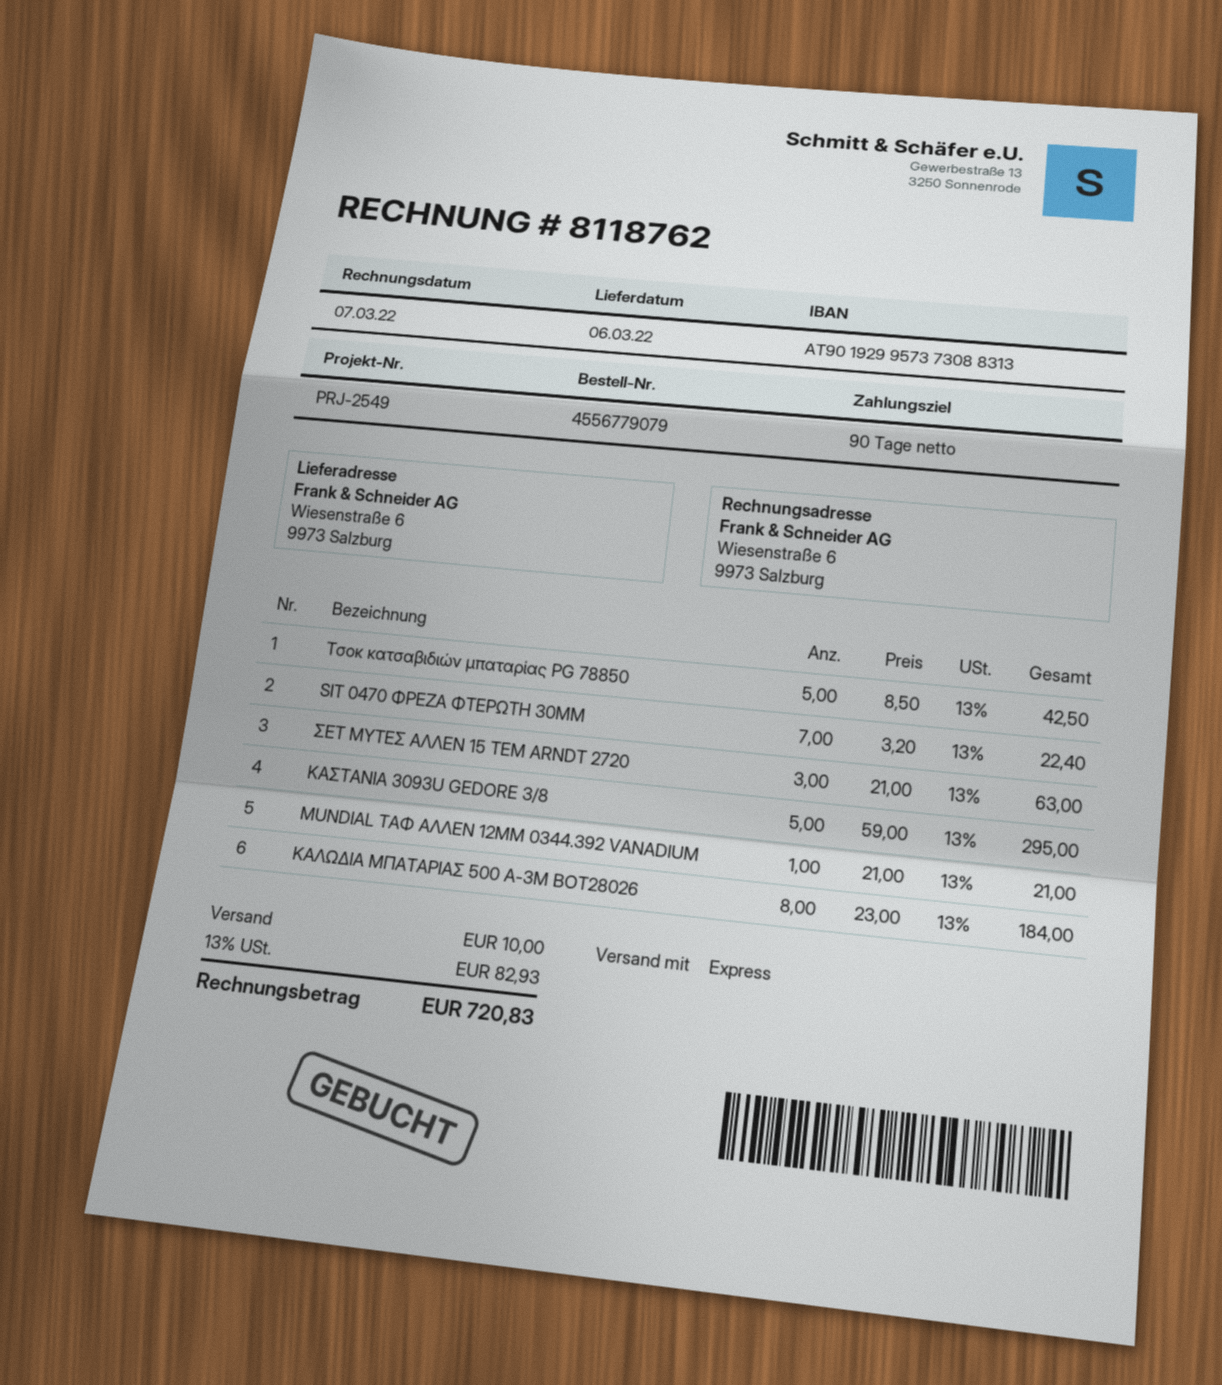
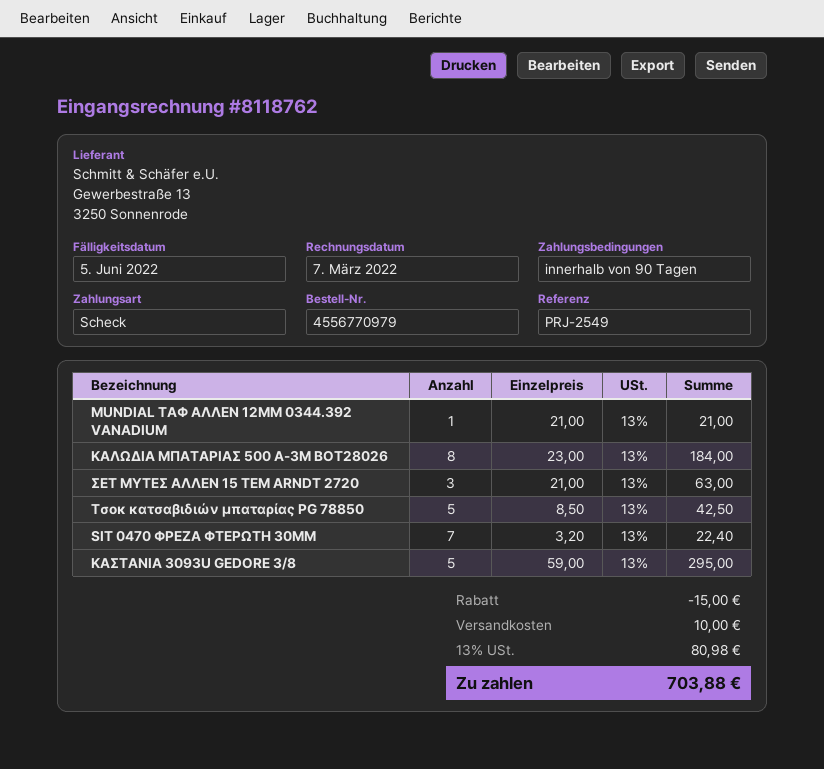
order number: 4556779079 -> 4556770979
discount: none -> 15.00
tax: 13% = 82.93 -> 13% = 80.98
total: 720.83 -> 703.88

